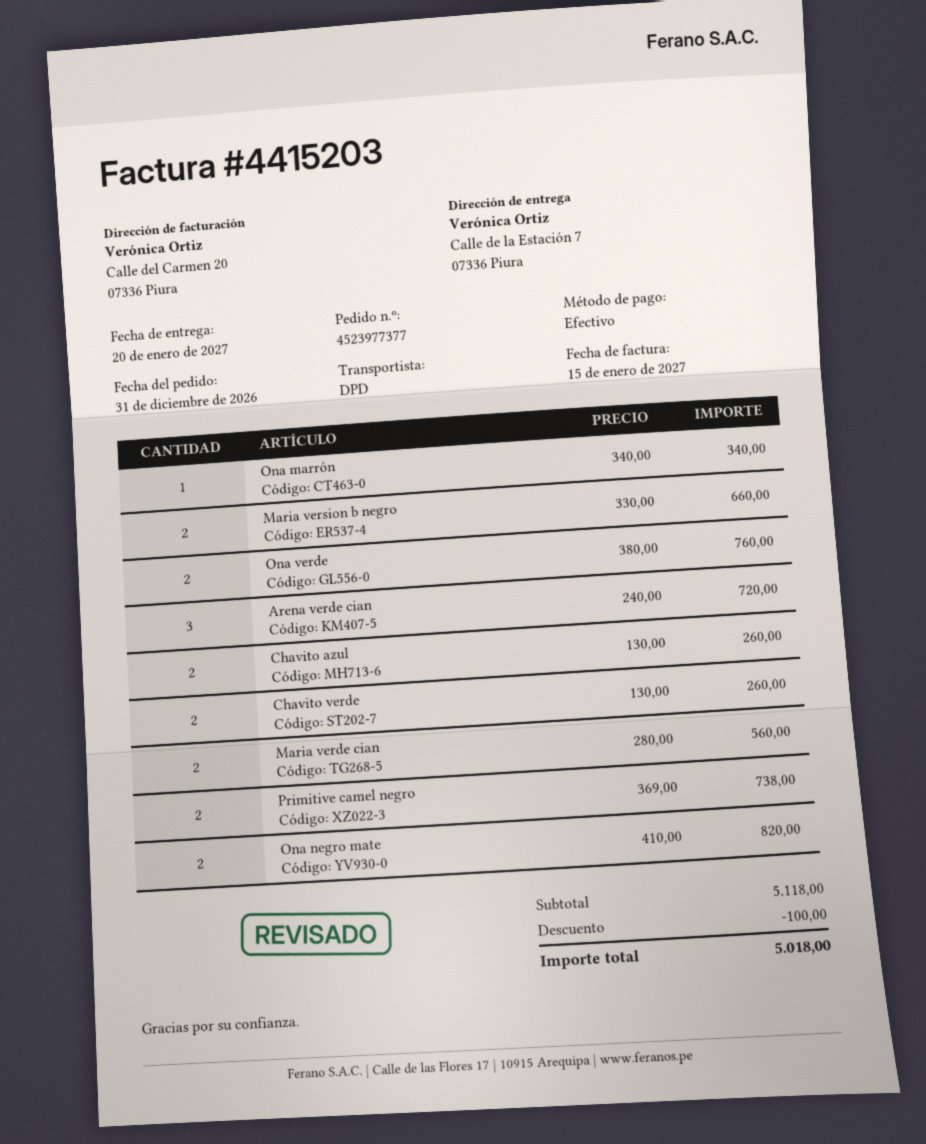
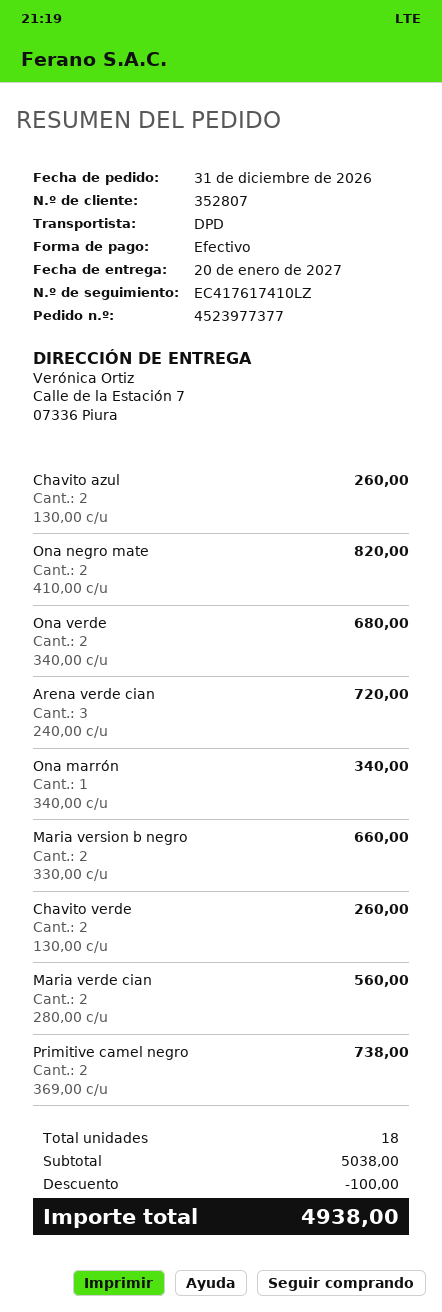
Ona verde: 2 x 380.00 = 760.00 -> 2 x 340.00 = 680.00
subtotal: 5118.00 -> 5038.00
total: 5018.00 -> 4938.00

